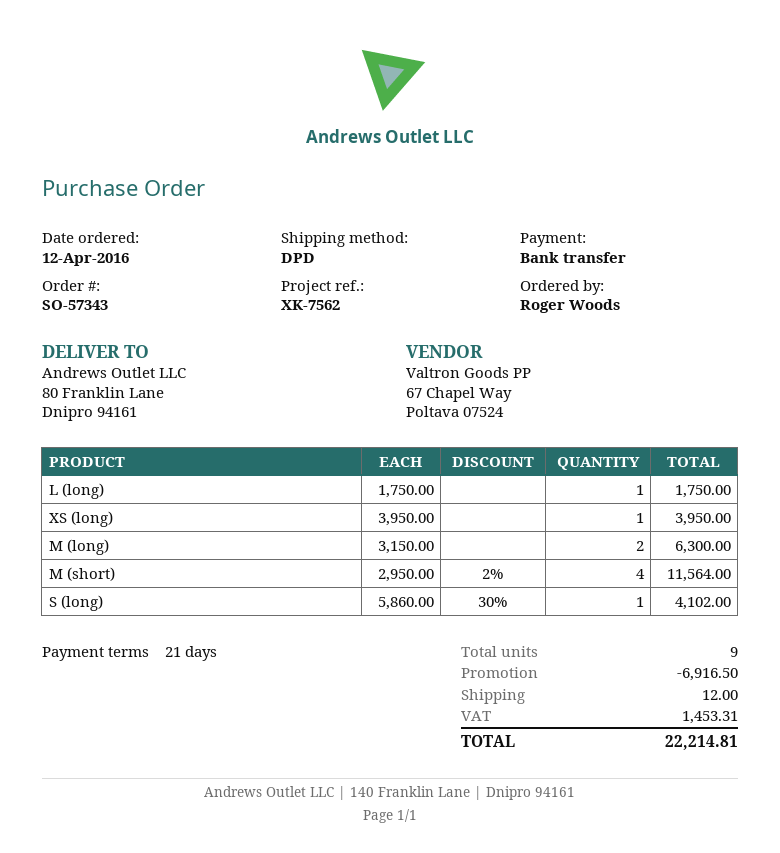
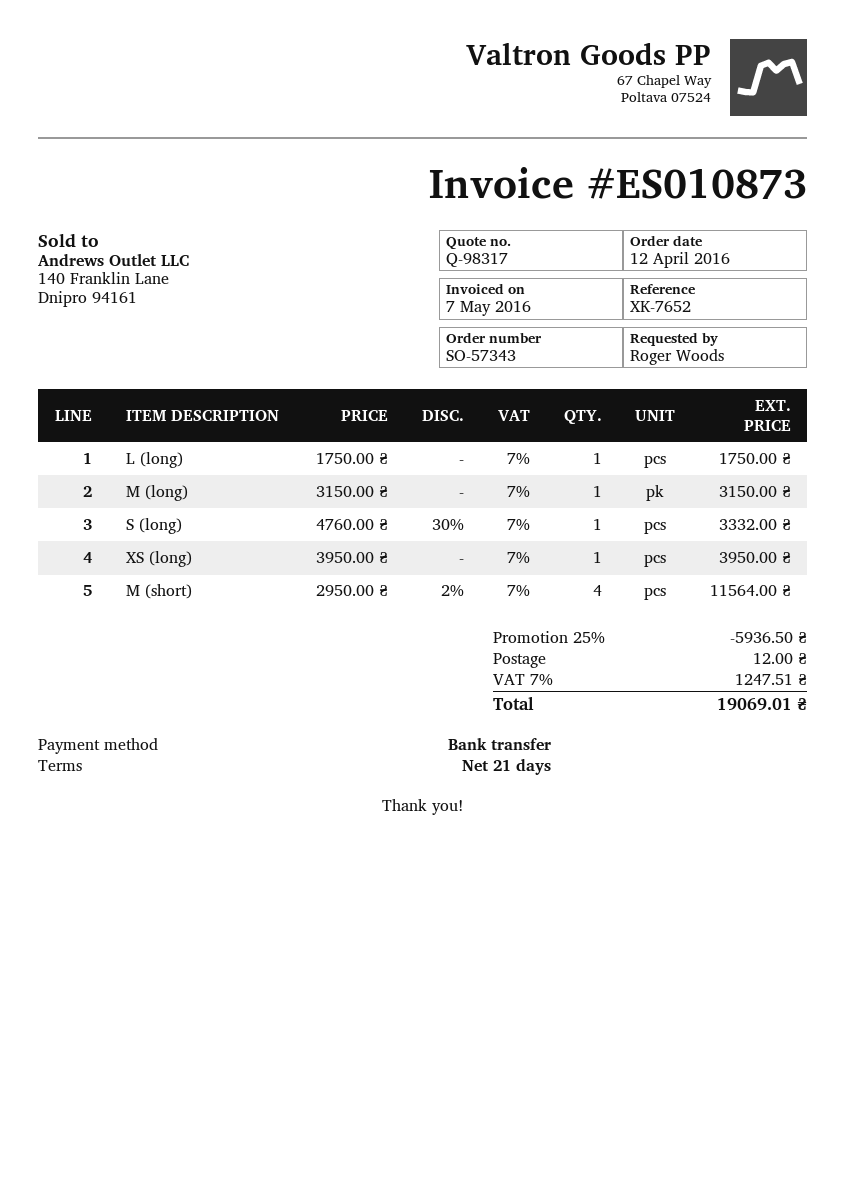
reference: XK-7562 -> XK-7652
M (long): 2 x 3150.00 = 6300.00 -> 1 x 3150.00 = 3150.00
S (long): 1 x 5860.00 - 30% = 4102.00 -> 1 x 4760.00 - 30% = 3332.00
discount: 6916.50 -> 5936.50
tax: 1453.31 -> 1247.51
total: 22214.81 -> 19069.01

